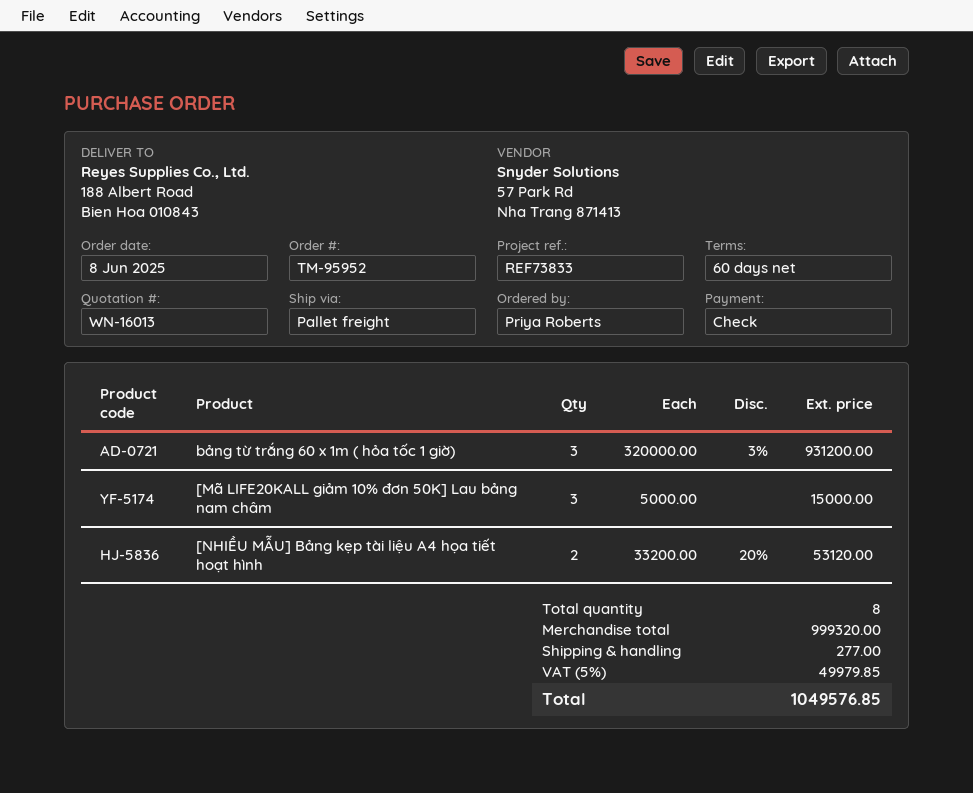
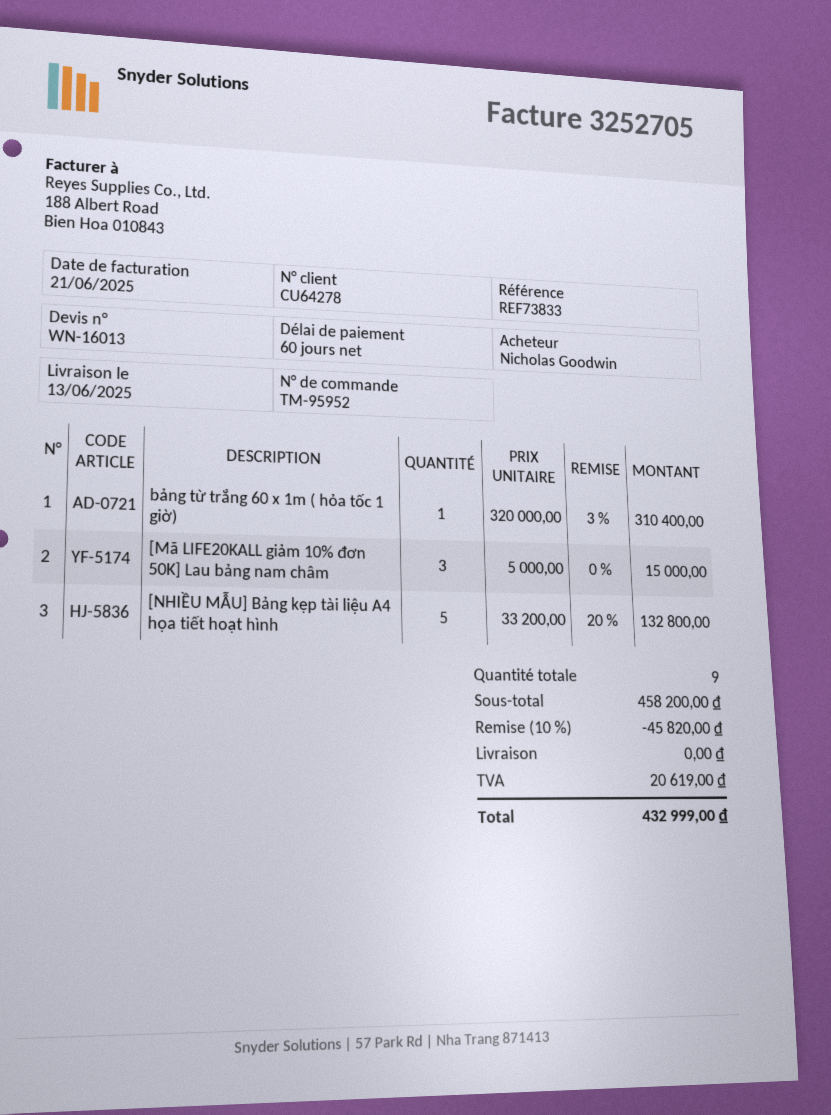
ordered by: Priya Roberts -> Nicholas Goodwin
bảng từ trắng 60 x 1m ( hỏa tốc 1 giờ): 3 x 320000.00 - 3% = 931200.00 -> 1 x 320000.00 - 3% = 310400.00
[NHIỀU MẪU] Bảng kẹp tài liệu A4 họa tiết hoạt hình: 2 x 33200.00 - 20% = 53120.00 -> 5 x 33200.00 - 20% = 132800.00
total quantity: 8 -> 9
subtotal: 999320.00 -> 458200.00
discount: none -> 10% = 45820.00
shipping: 277.00 -> 0.00
tax: 49979.85 -> 20619.00
total: 1049576.85 -> 432999.00

